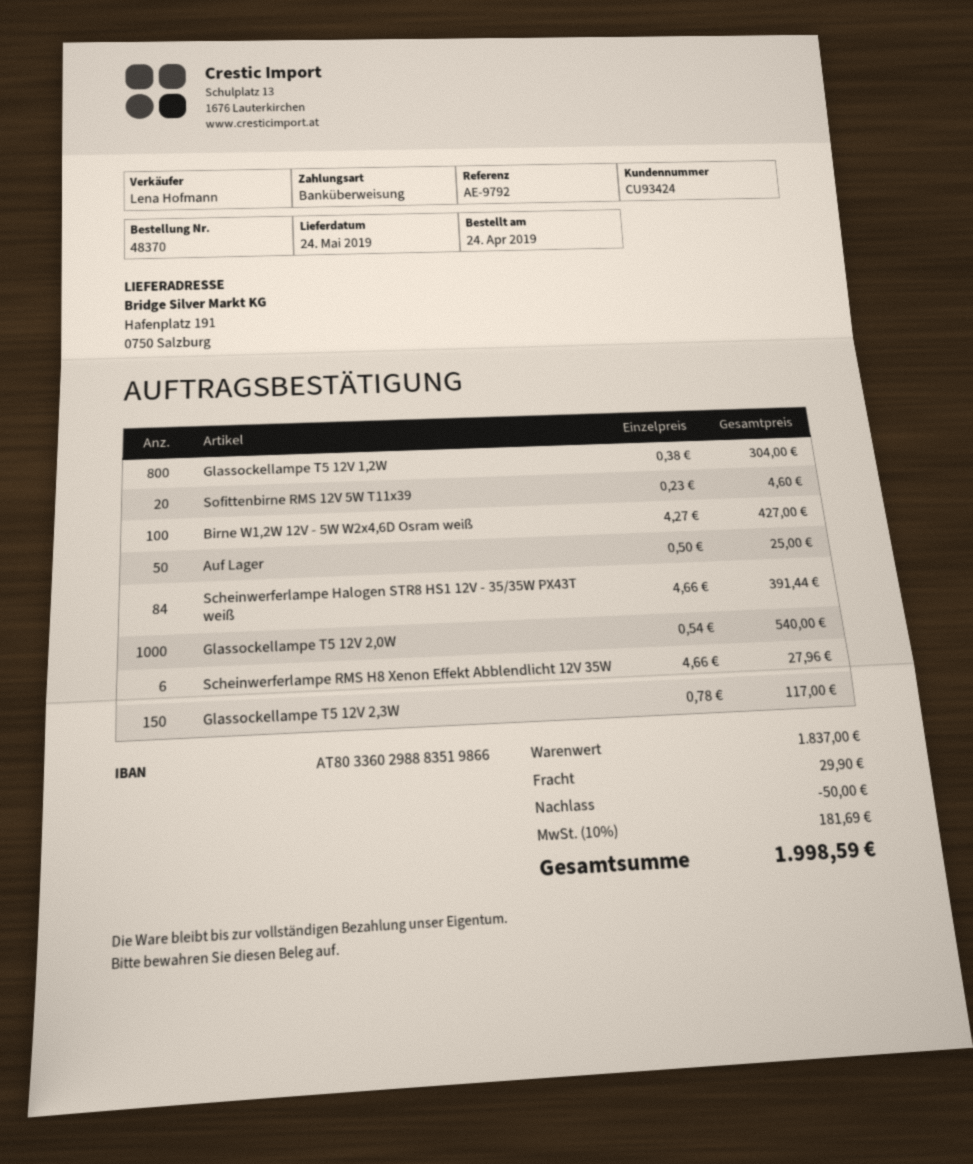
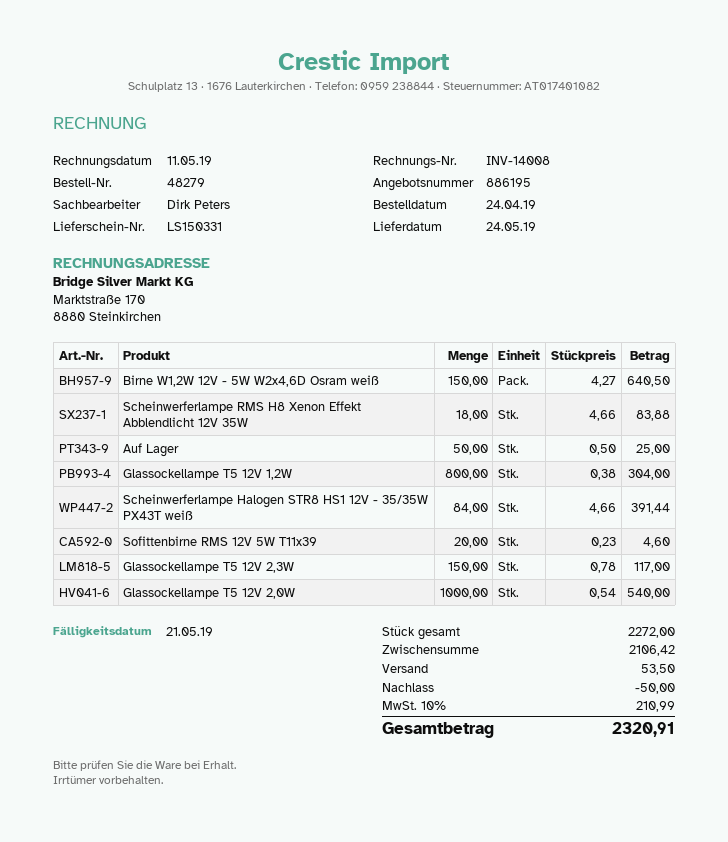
order number: 48370 -> 48279
sales rep: Lena Hofmann -> Dirk Peters
Birne W1,2W 12V - 5W W2x4,6D Osram weiß: 100 x 4.27 = 427.00 -> 150 x 4.27 = 640.50
Scheinwerferlampe RMS H8 Xenon Effekt Abblendlicht 12V 35W: 6 x 4.66 = 27.96 -> 18 x 4.66 = 83.88
subtotal: 1837.00 -> 2106.42
shipping: 29.90 -> 53.50
tax: 10% = 181.69 -> 10% = 210.99
total: 1998.59 -> 2320.91

